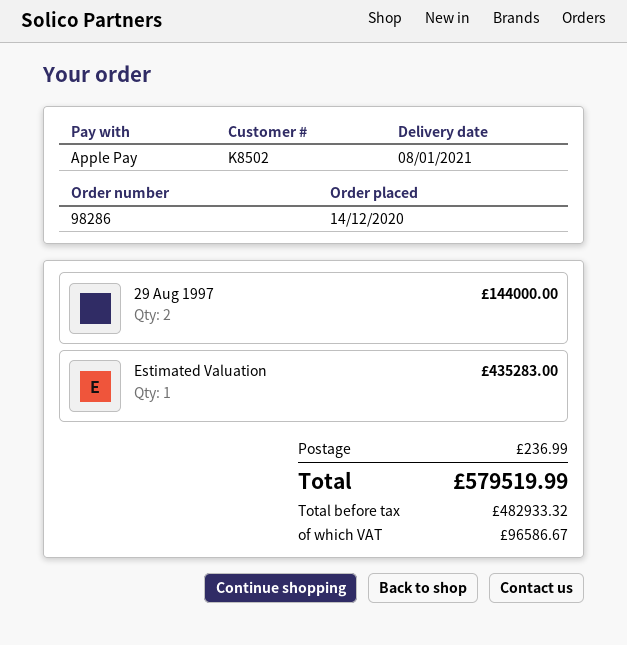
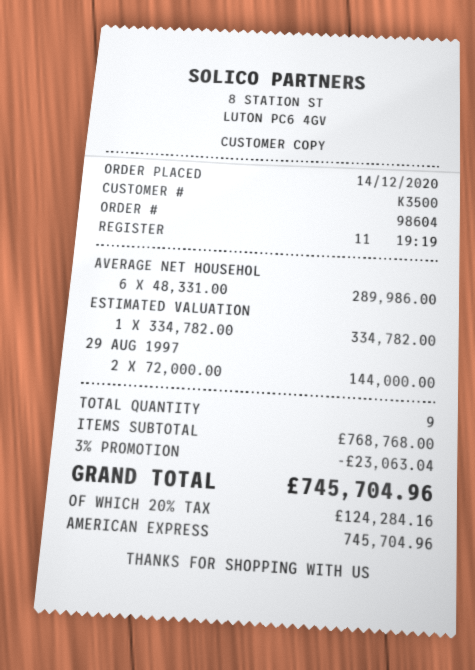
order number: 98286 -> 98604
customer number: K8502 -> K3500
payment method: Apple Pay -> American Express
Estimated Valuation: 1 for 435283.00 -> 1 for 334782.00
AVERAGE NET HOUSEHOL: none -> 6 for 289986.00
discount: none -> 3% = 23063.04
shipping: 236.99 -> none
tax: 96586.67 -> 124284.16
total: 579519.99 -> 745704.96

